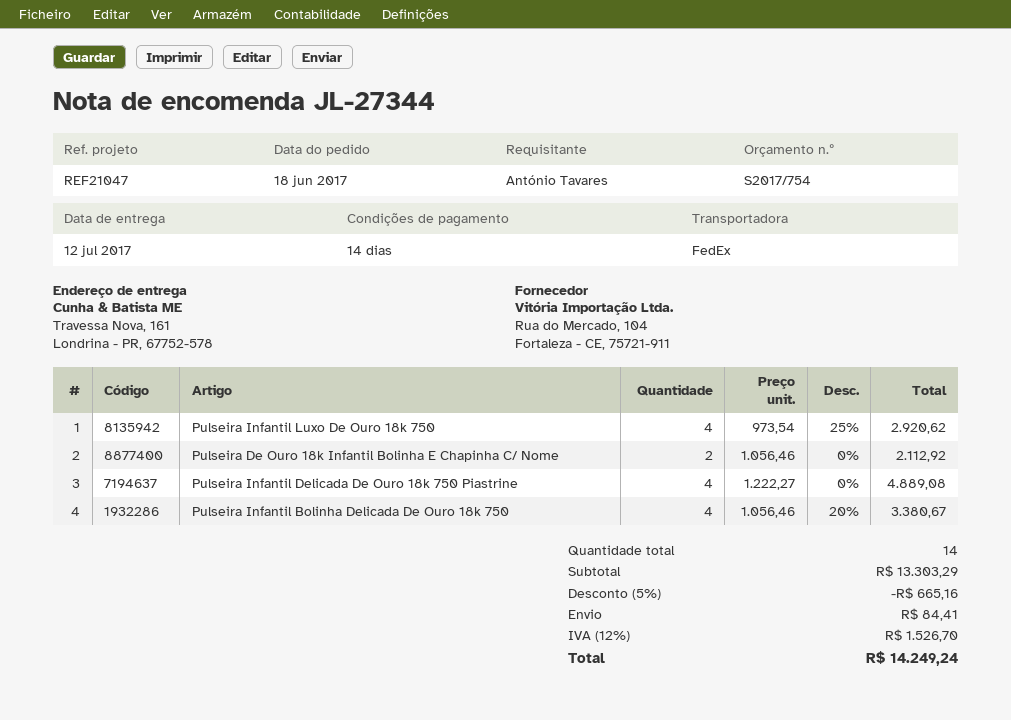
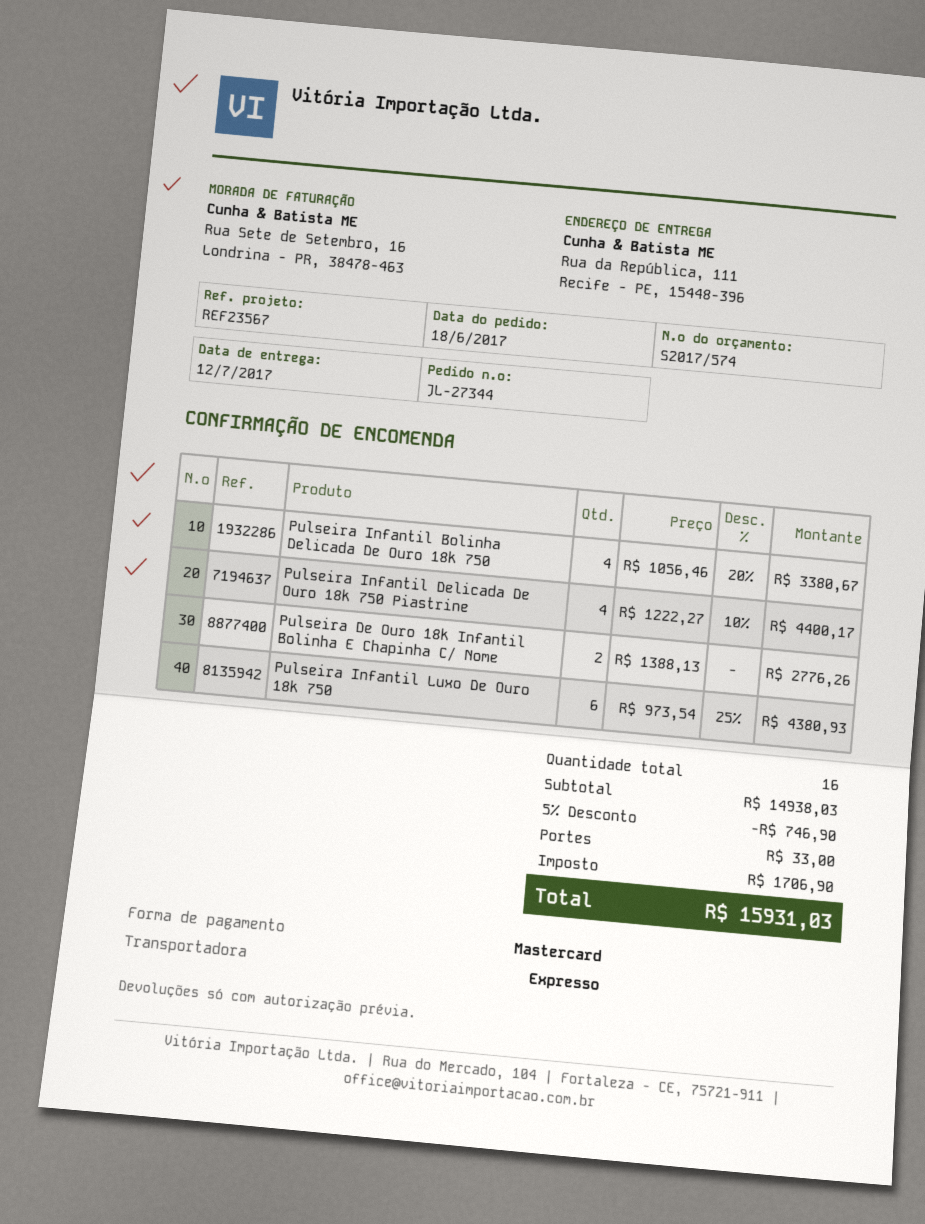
quote number: S2017/754 -> S2017/574
reference: REF21047 -> REF23567
shipping method: FedEx -> express
ship to: Travessa Nova, 161, Londrina - PR, 67752-578 -> Rua da República, 111, Recife - PE, 15448-396
Pulseira Infantil Luxo De Ouro 18k 750: 4 x 973.54 - 25% = 2920.62 -> 6 x 973.54 - 25% = 4380.93
Pulseira De Ouro 18k Infantil Bolinha E Chapinha C/ Nome: 2 x 1056.46 = 2112.92 -> 2 x 1388.13 = 2776.26
Pulseira Infantil Delicada De Ouro 18k 750 Piastrine: 4 x 1222.27 = 4889.08 -> 4 x 1222.27 - 10% = 4400.17
total quantity: 14 -> 16
subtotal: 13303.29 -> 14938.03
discount: 5% = 665.16 -> 5% = 746.90
shipping: 84.41 -> 33.00
tax: 1526.70 -> 1706.90
total: 14249.24 -> 15931.03

